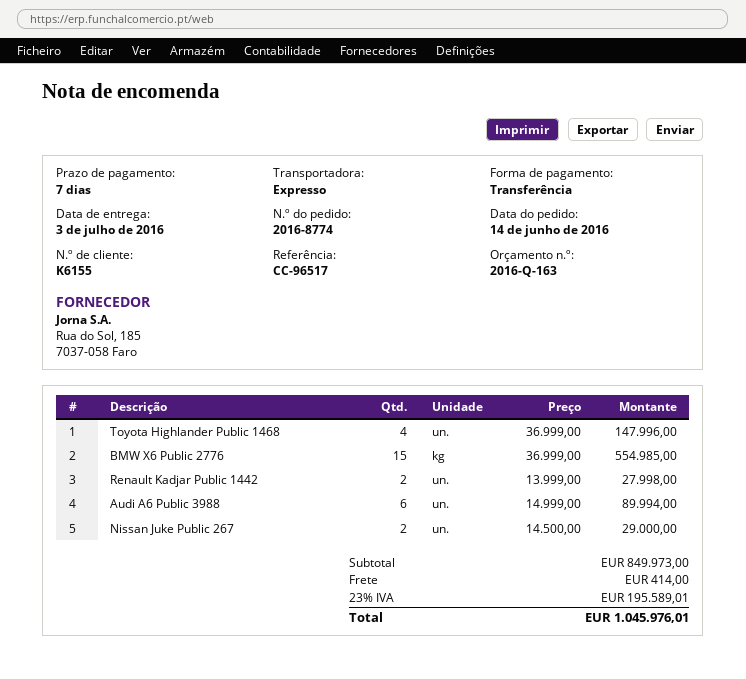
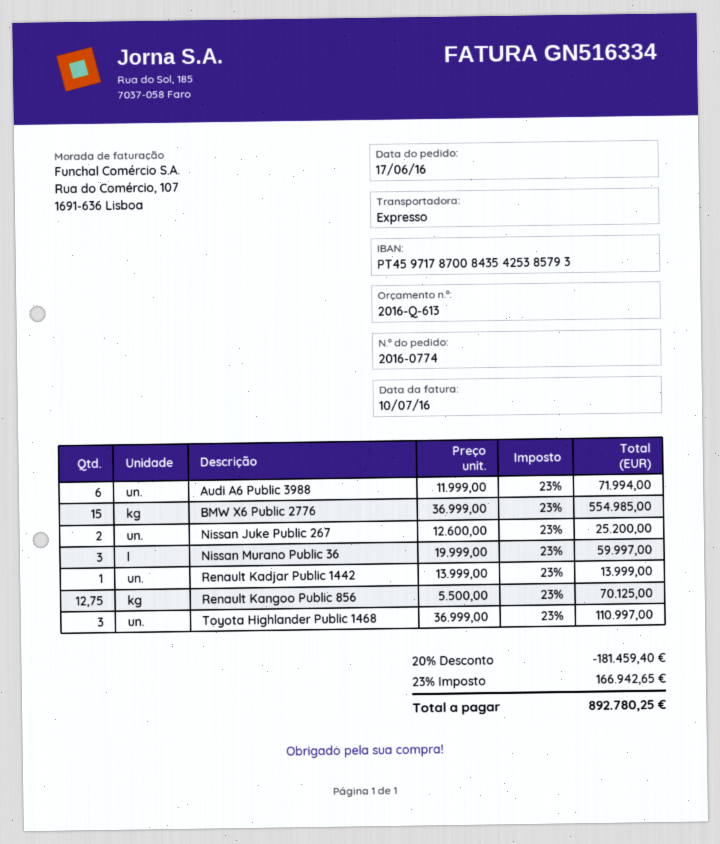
quote number: 2016-Q-163 -> 2016-Q-613
order number: 2016-8774 -> 2016-0774
order date: 2016-06-14 -> 2016-06-17
Toyota Highlander Public 1468: 4 x 36999.00 = 147996.00 -> 3 x 36999.00 = 110997.00
Renault Kadjar Public 1442: 2 x 13999.00 = 27998.00 -> 1 x 13999.00 = 13999.00
Audi A6 Public 3988: 6 x 14999.00 = 89994.00 -> 6 x 11999.00 = 71994.00
Nissan Juke Public 267: 2 x 14500.00 = 29000.00 -> 2 x 12600.00 = 25200.00
Nissan Murano Public 36: none -> 3 x 19999.00 = 59997.00
Renault Kangoo Public 856: none -> 12.75 x 5500.00 = 70125.00
discount: none -> 20% = 181459.40
shipping: 414.00 -> none
tax: 23% = 195589.01 -> 23% = 166942.65
total: 1045976.01 -> 892780.25

